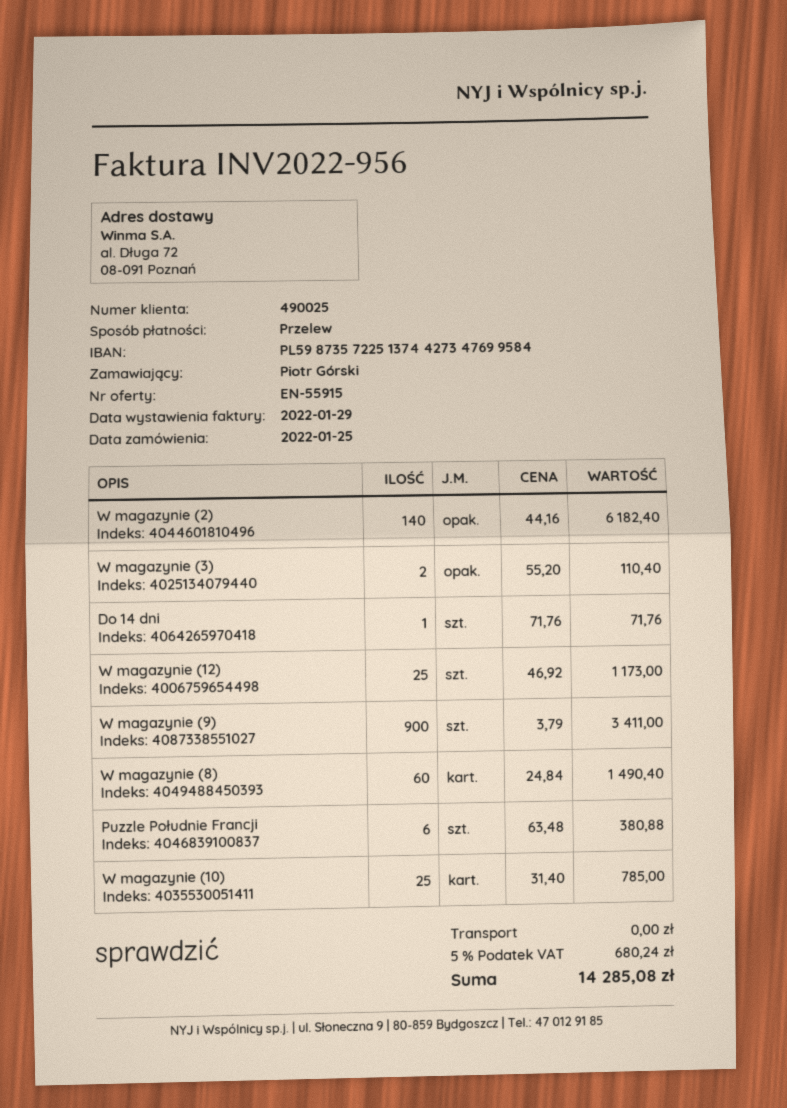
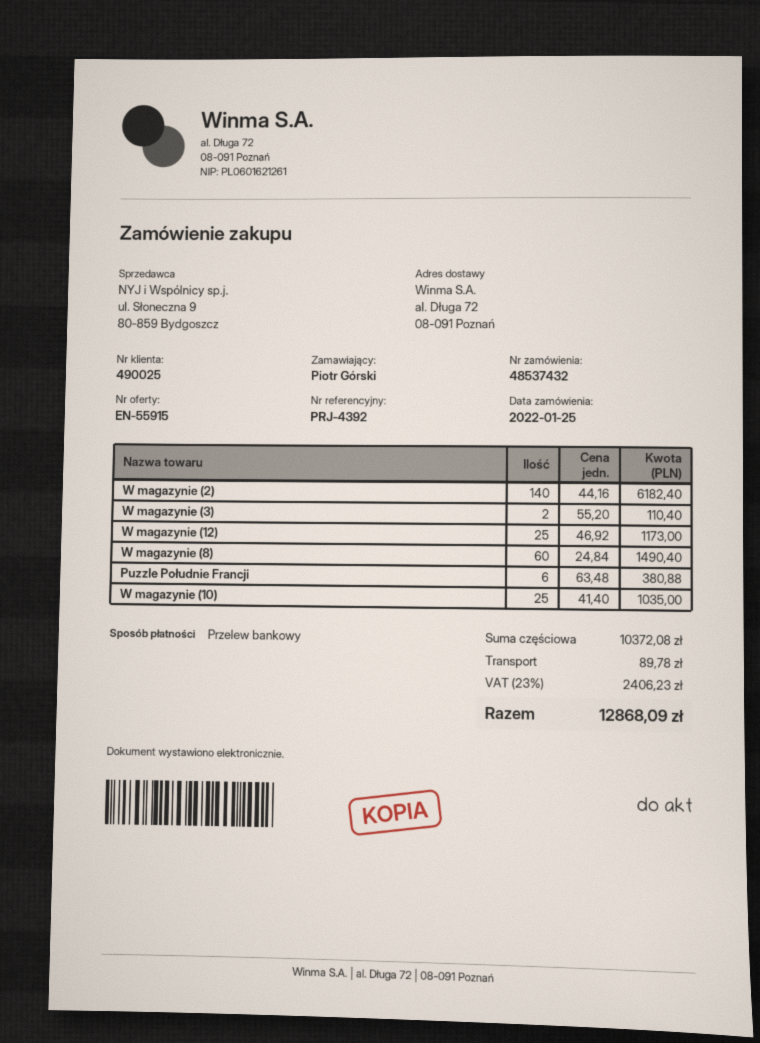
Do 14 dni: 1 x 71.76 = 71.76 -> none
W magazynie (9): 900 x 3.79 = 3411.00 -> none
W magazynie (10): 25 x 31.40 = 785.00 -> 25 x 41.40 = 1035.00
shipping: 0.00 -> 89.78
tax: 5% = 680.24 -> 23% = 2406.23
total: 14285.08 -> 12868.09

